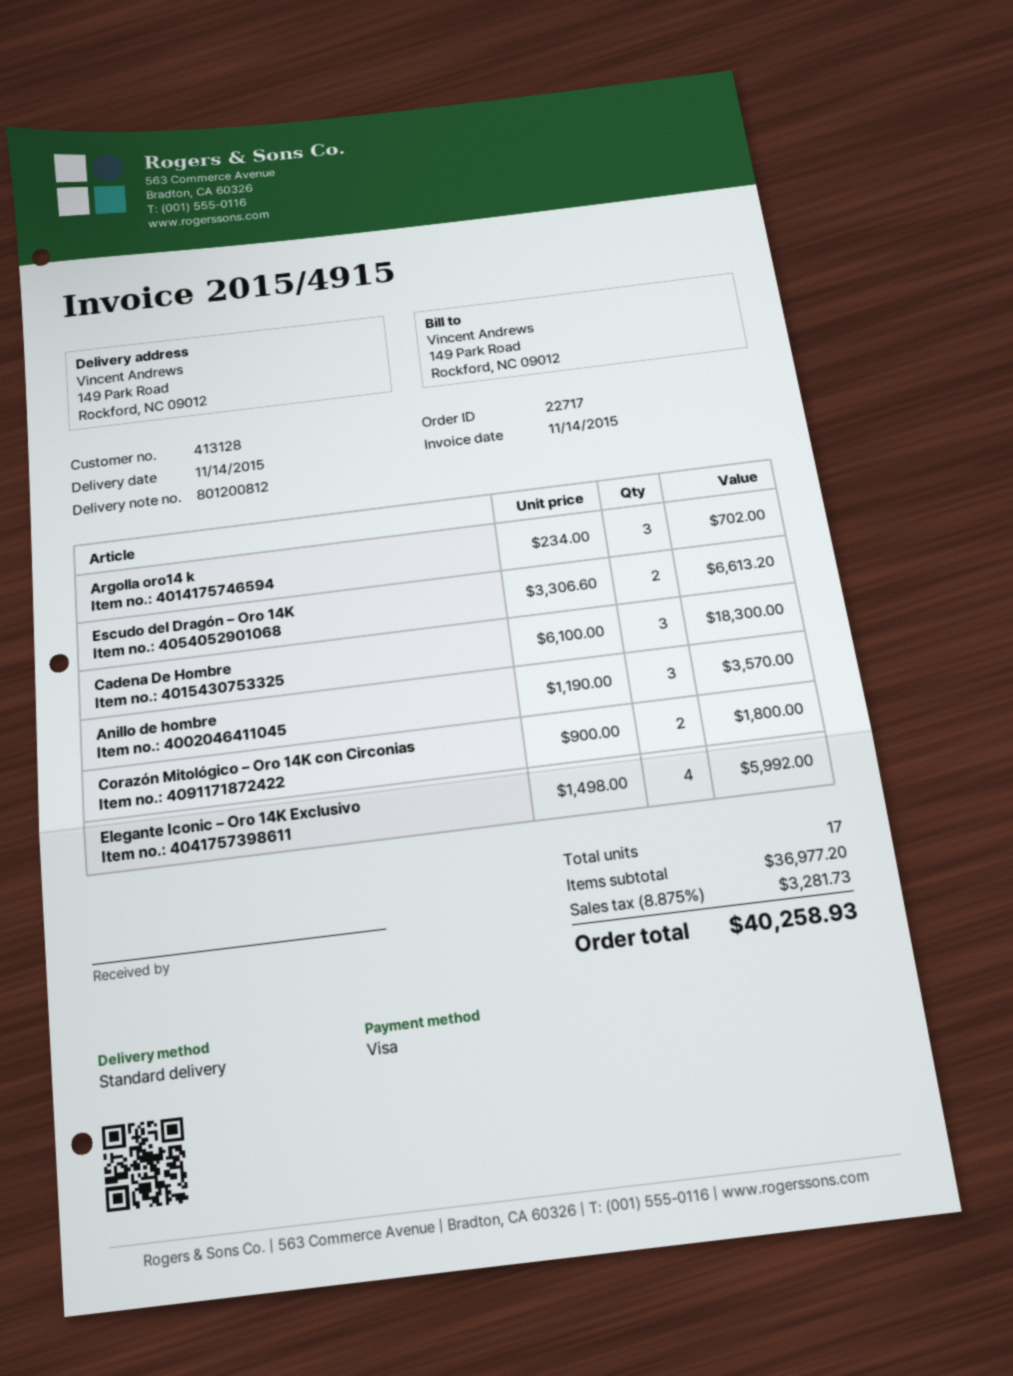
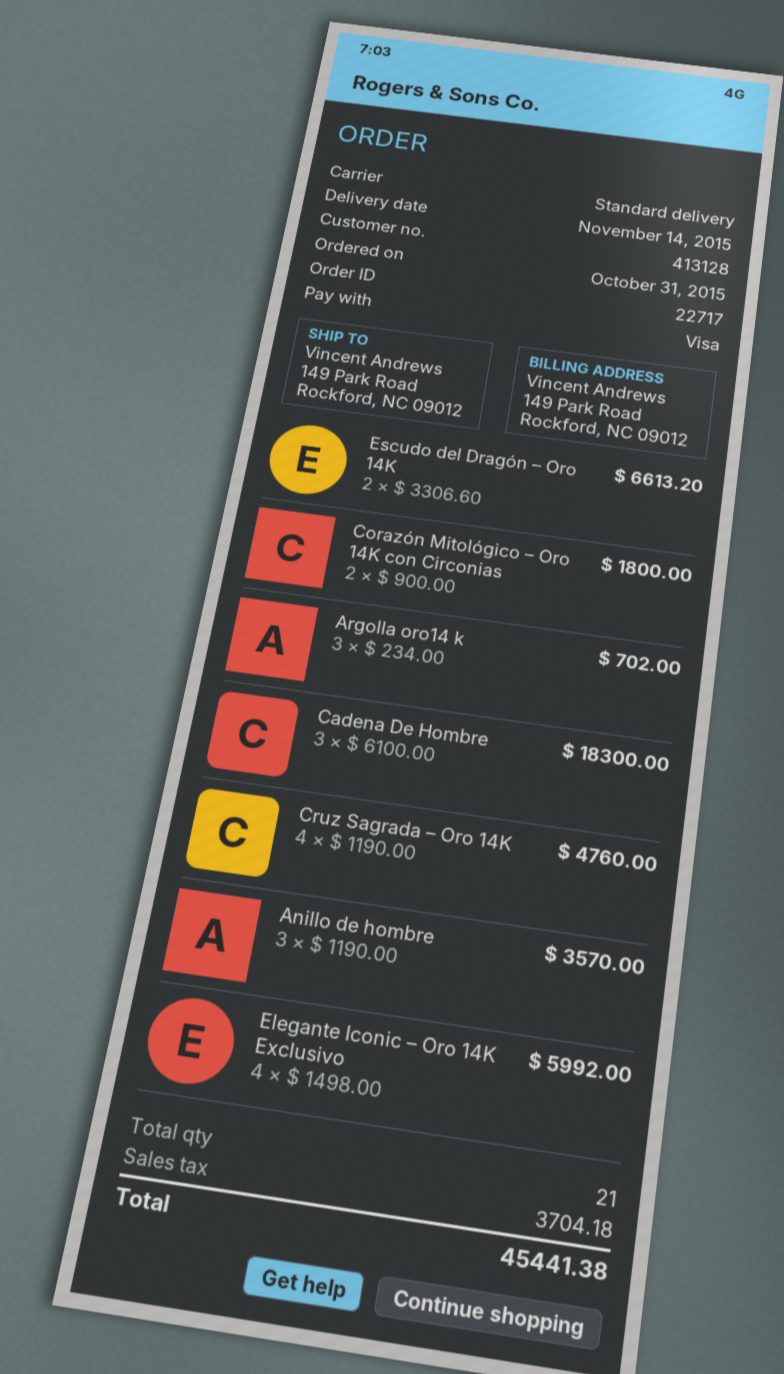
Cruz Sagrada – Oro 14K: none -> 4 x 1190.00 = 4760.00
total quantity: 17 -> 21
tax: 3281.73 -> 3704.18
total: 40258.93 -> 45441.38

